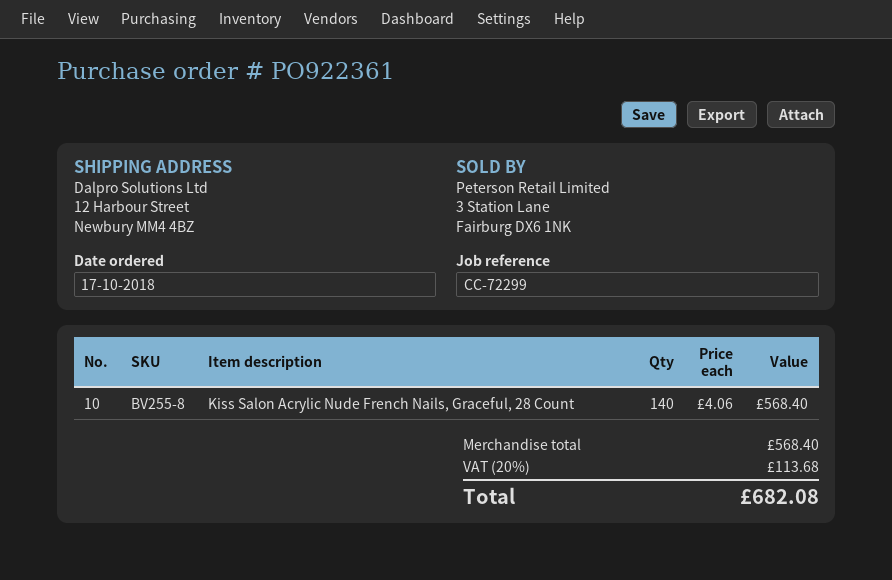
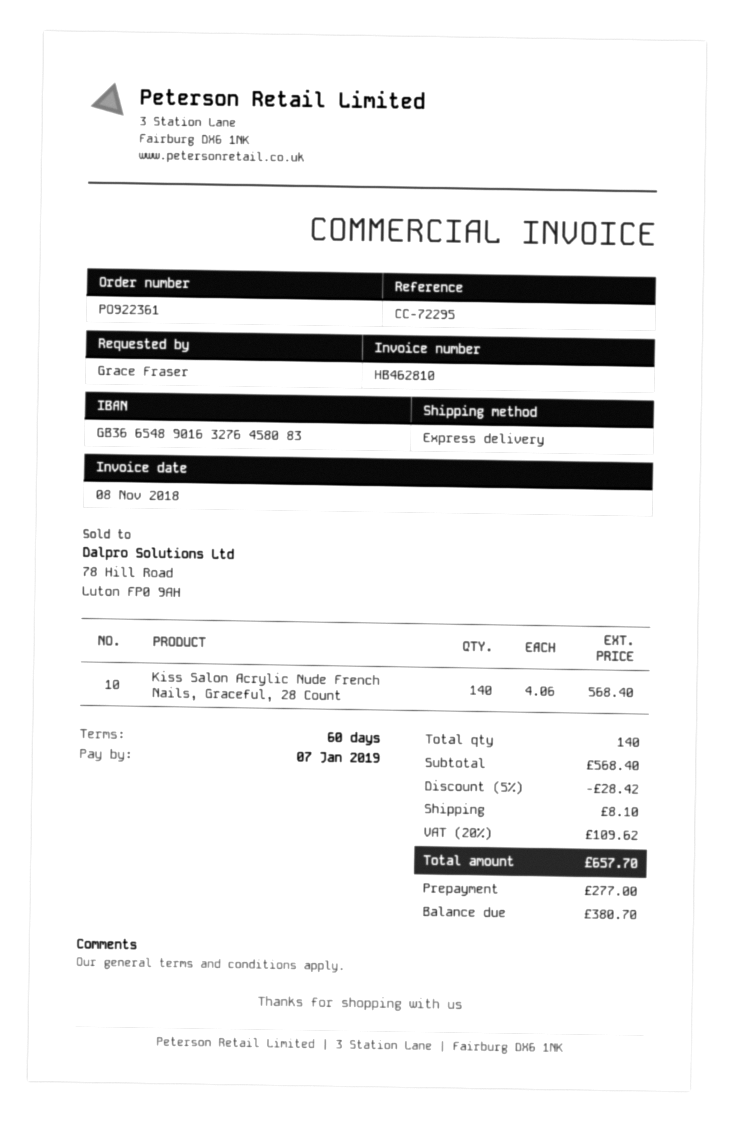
reference: CC-72299 -> CC-72295
discount: none -> 5% = 28.42
shipping: none -> 8.10
tax: 20% = 113.68 -> 20% = 109.62
total: 682.08 -> 657.70

